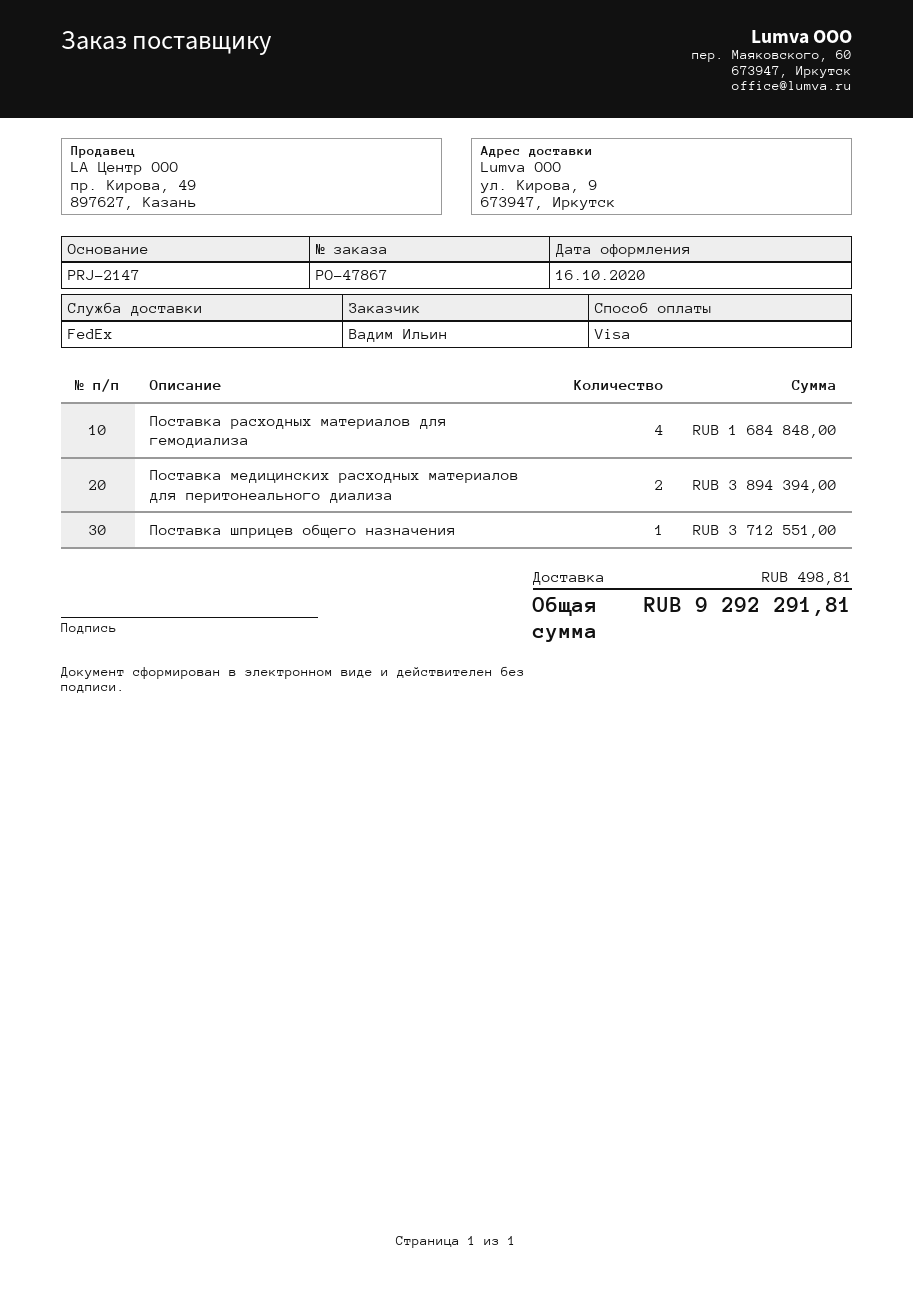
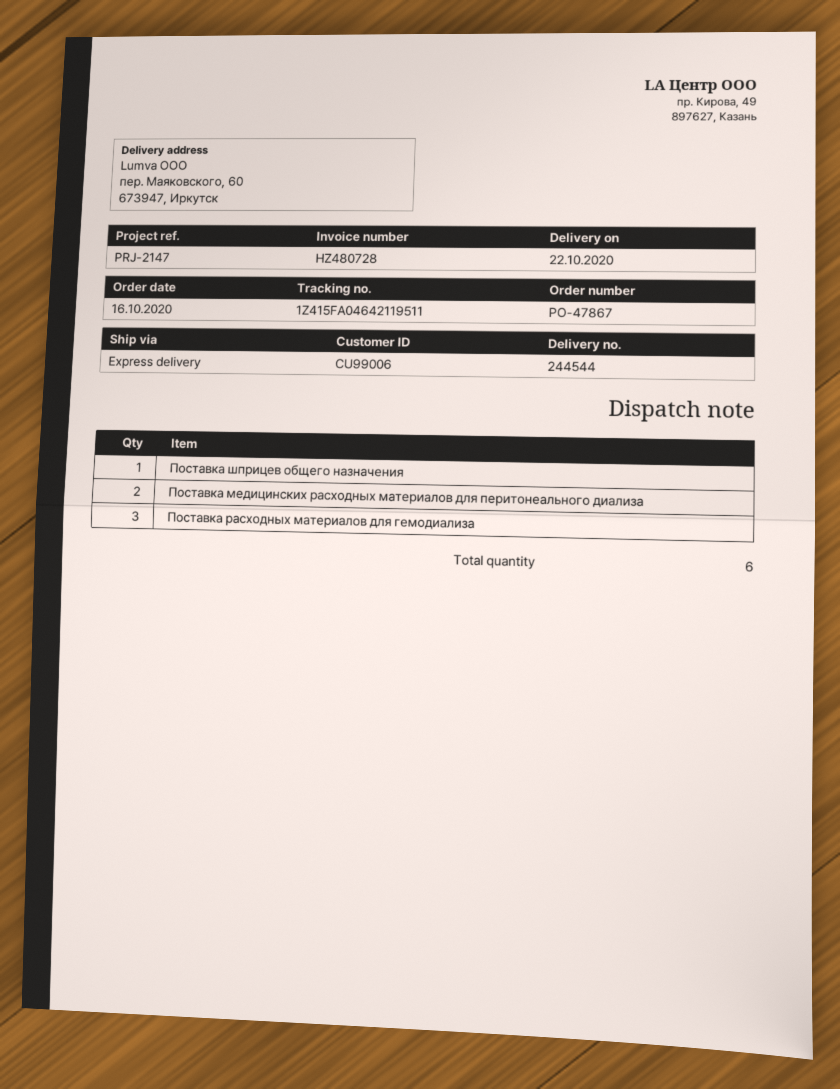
shipping method: FedEx -> express
ship to: ул. Кирова, 9, 673947, Иркутск -> пер. Маяковского, 60, 673947, Иркутск
Поставка расходных материалов для гемодиализа: 4 -> 3

